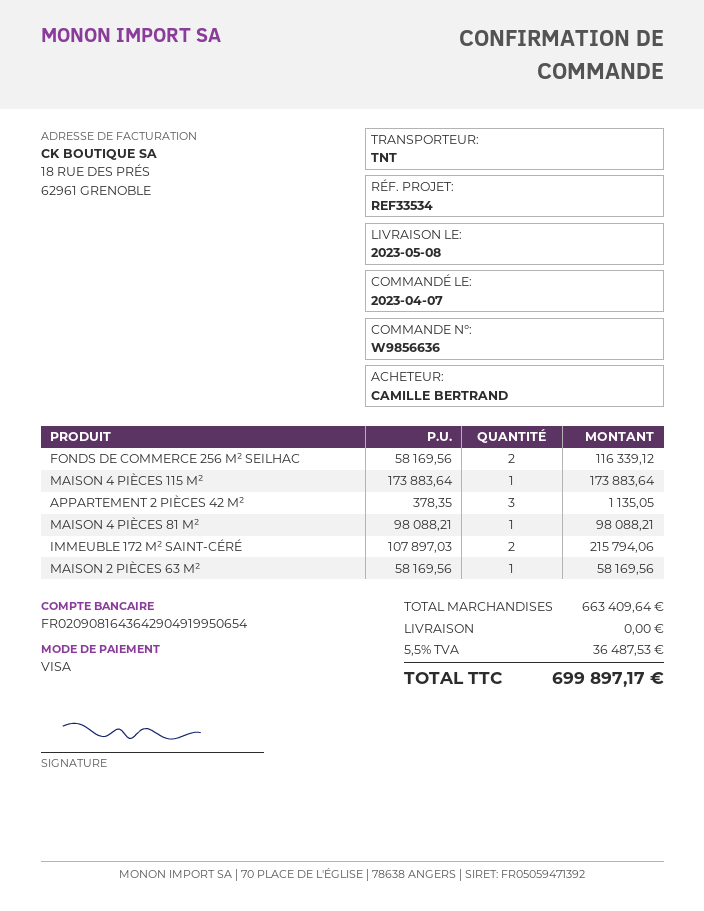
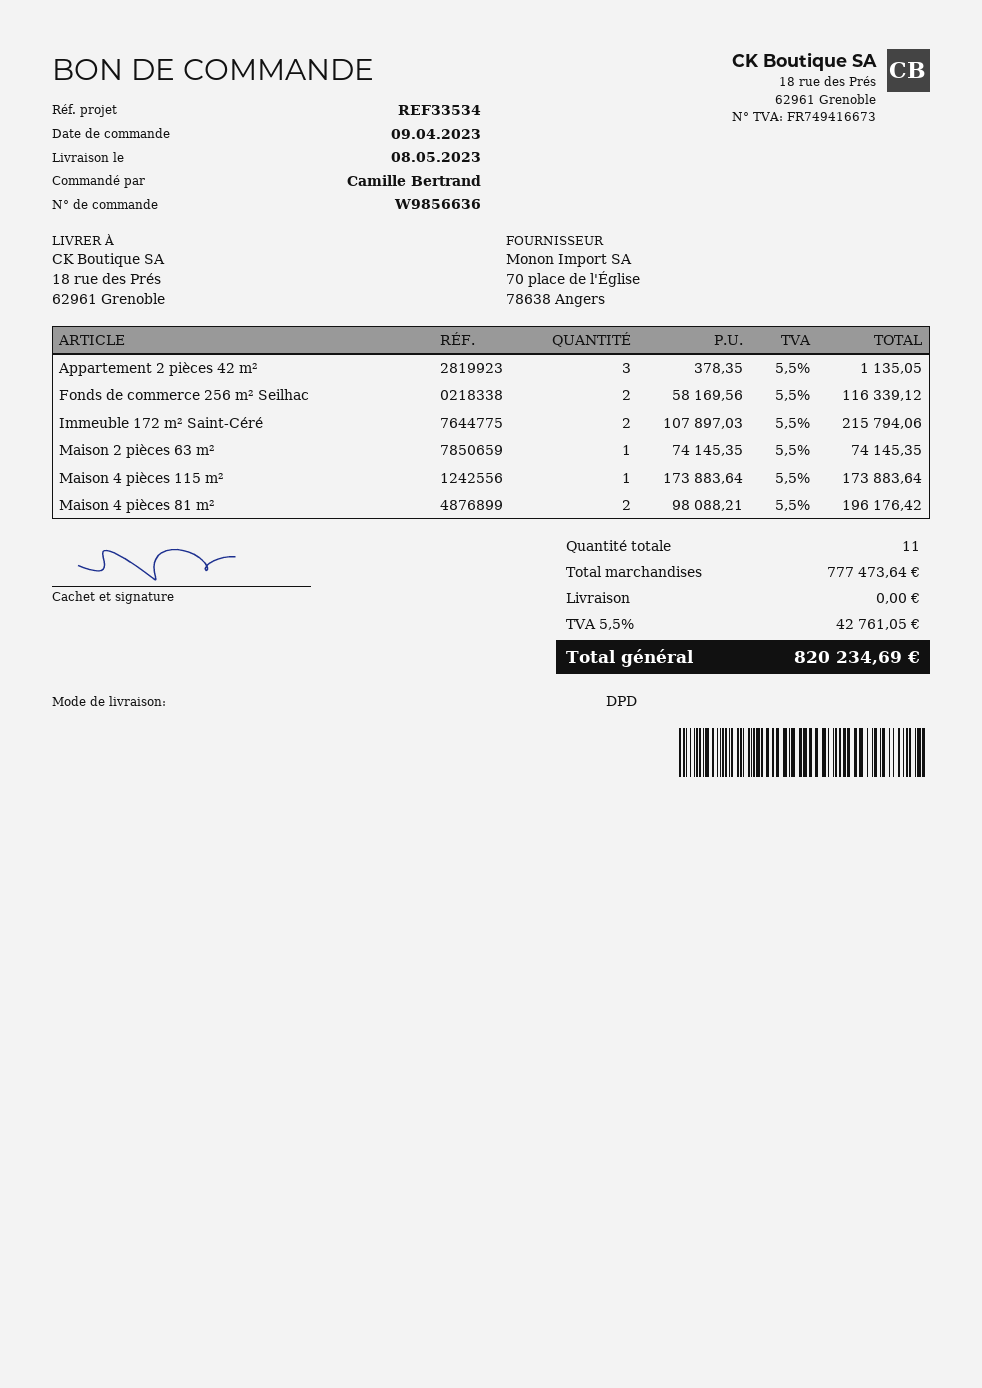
order date: 2023-04-07 -> 2023-04-09
shipping method: TNT -> DPD
MAISON 4 PIÈCES 81 M²: 1 x 98088.21 = 98088.21 -> 2 x 98088.21 = 196176.42
MAISON 2 PIÈCES 63 M²: 1 x 58169.56 = 58169.56 -> 1 x 74145.35 = 74145.35
subtotal: 663409.64 -> 777473.64
tax: 5.5% = 36487.53 -> 5.5% = 42761.05
total: 699897.17 -> 820234.69

